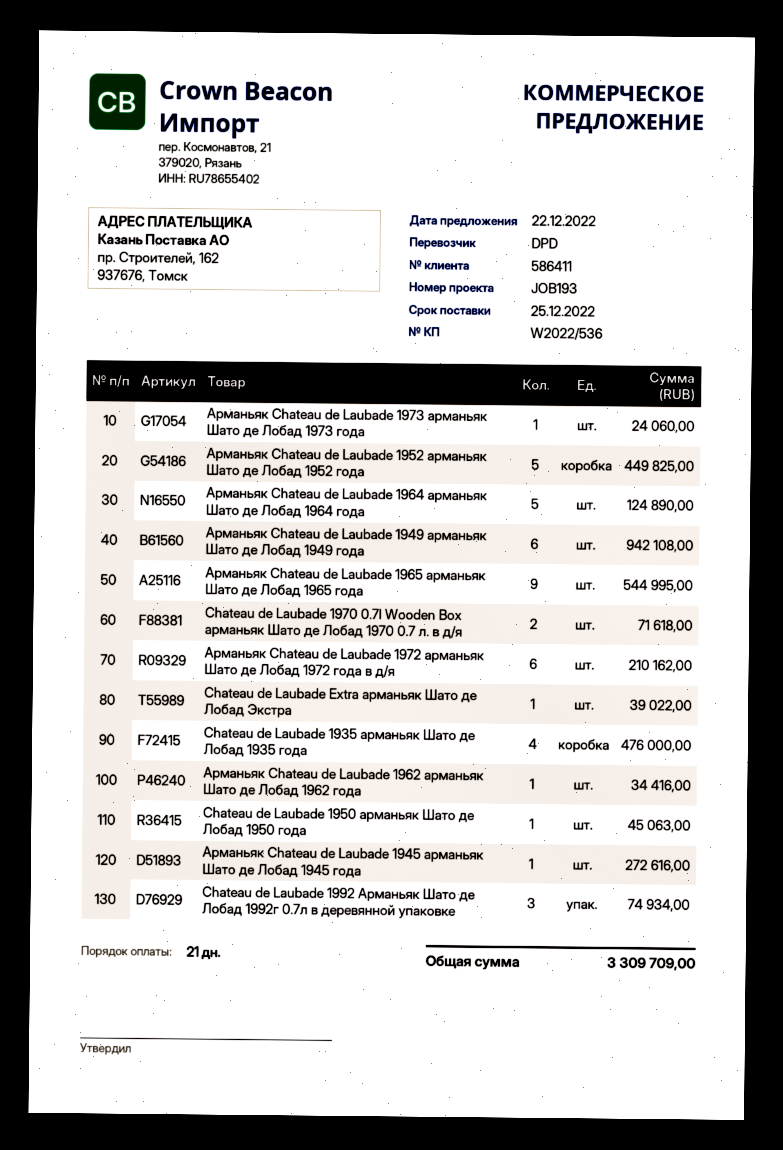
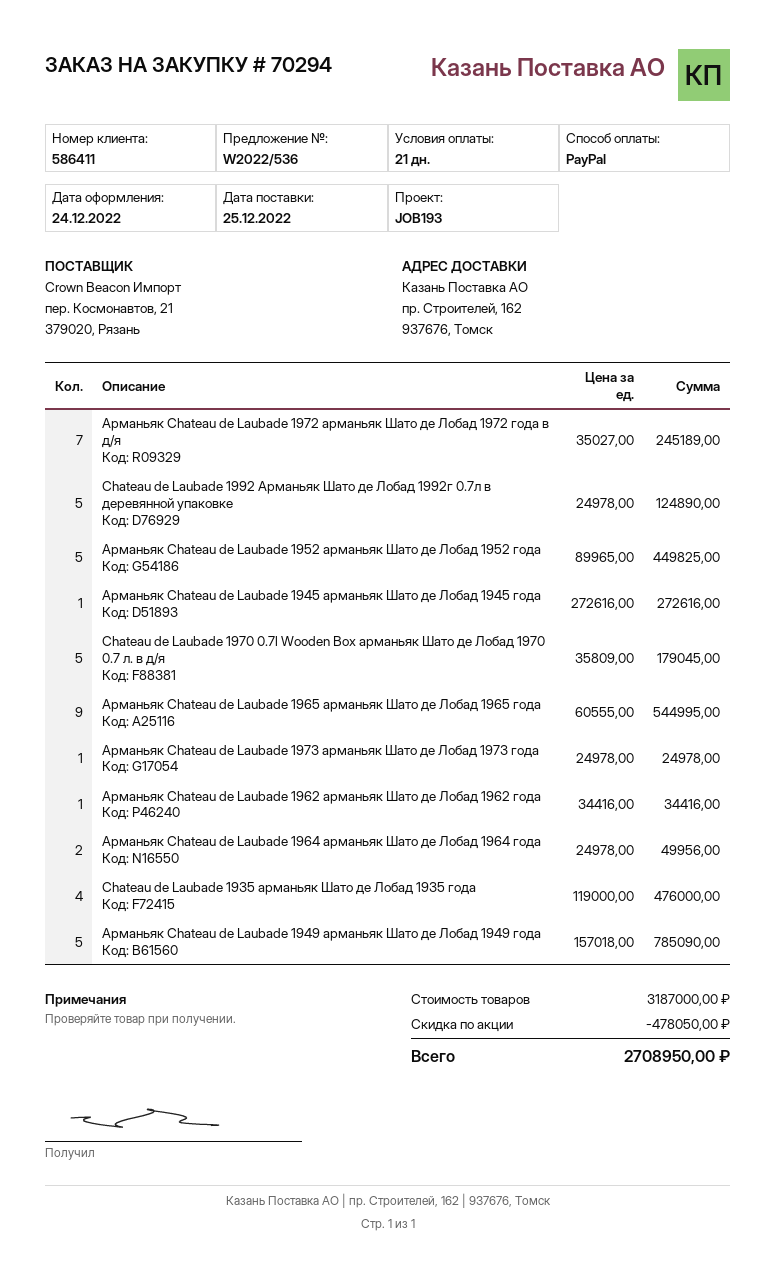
Арманьяк Chateau de Laubade 1973 арманьяк Шато де Лобад 1973 года: 1 for 24060.00 -> 1 for 24978.00
Арманьяк Chateau de Laubade 1964 арманьяк Шато де Лобад 1964 года: 5 for 124890.00 -> 2 for 49956.00
Арманьяк Chateau de Laubade 1949 арманьяк Шато де Лобад 1949 года: 6 for 942108.00 -> 5 for 785090.00
Chateau de Laubade 1970 0.7l Wooden Box арманьяк Шато де Лобад 1970 0.7 л. в д/я: 2 for 71618.00 -> 5 for 179045.00
Арманьяк Chateau de Laubade 1972 арманьяк Шато де Лобад 1972 года в д/я: 6 for 210162.00 -> 7 for 245189.00
Chateau de Laubade Extra арманьяк Шато де Лобад Экстра: 1 for 39022.00 -> none
Chateau de Laubade 1950 арманьяк Шато де Лобад 1950 года: 1 for 45063.00 -> none
Chateau de Laubade 1992 Арманьяк Шато де Лобад 1992г 0.7л в деревянной упаковке: 3 for 74934.00 -> 5 for 124890.00
discount: none -> 478050.00
total: 3309709.00 -> 2708950.00

